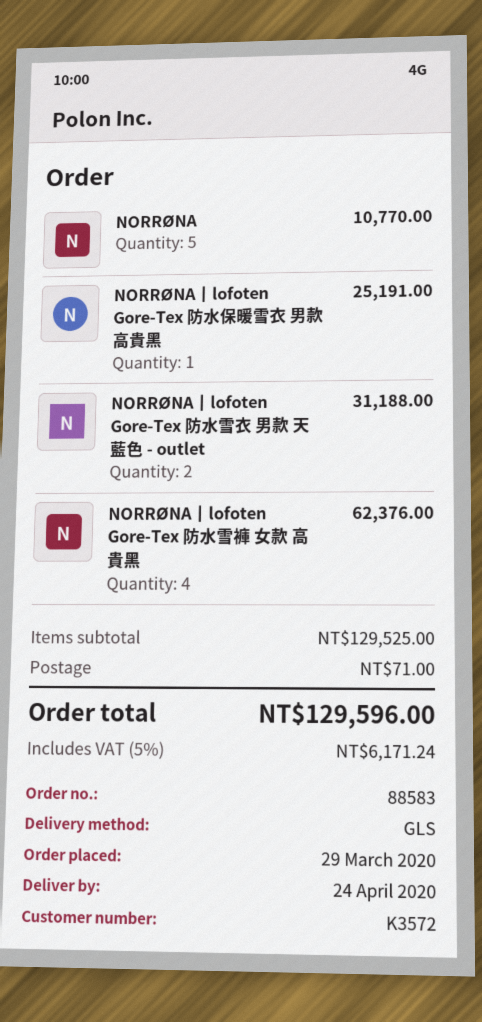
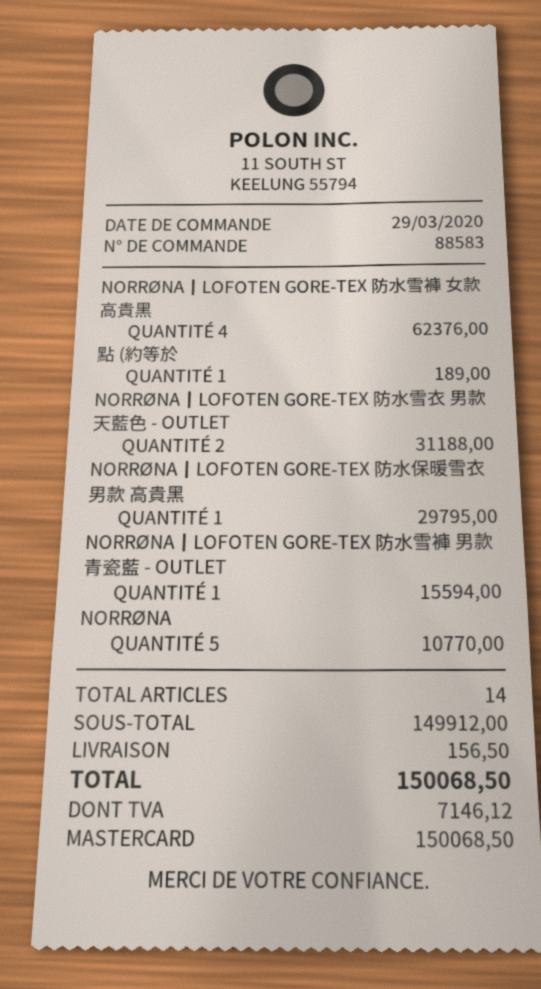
NORRØNA┃lofoten Gore-Tex 防水保暖雪衣 男款 高貴黑: 1 for 25191.00 -> 1 for 29795.00
點 (約等於: none -> 1 for 189.00
NORRØNA┃LOFOTEN GORE-TEX 防水雪褲 男款 青瓷藍 - OUTLET: none -> 1 for 15594.00
subtotal: 129525.00 -> 149912.00
shipping: 71.00 -> 156.50
tax: 6171.24 -> 7146.12
total: 129596.00 -> 150068.50

